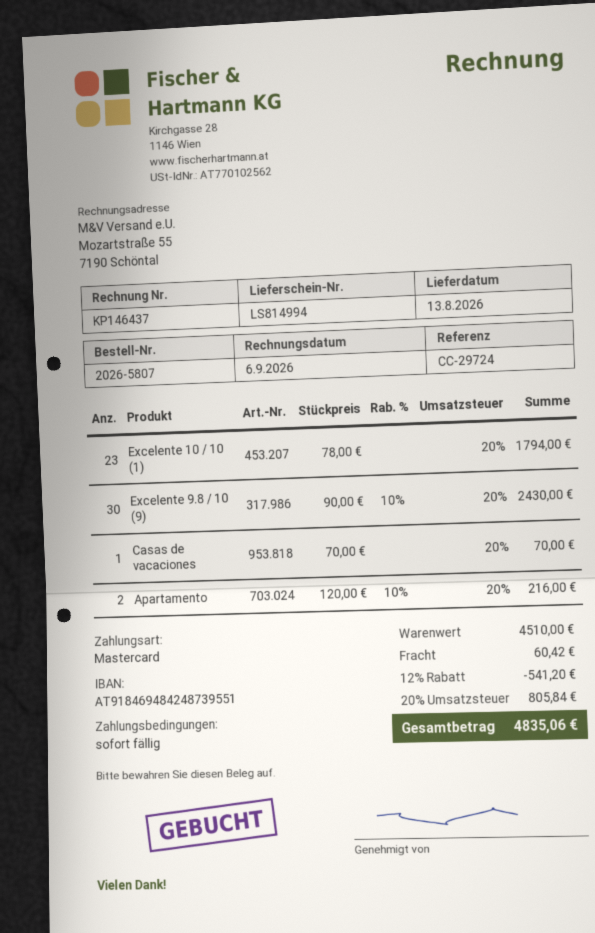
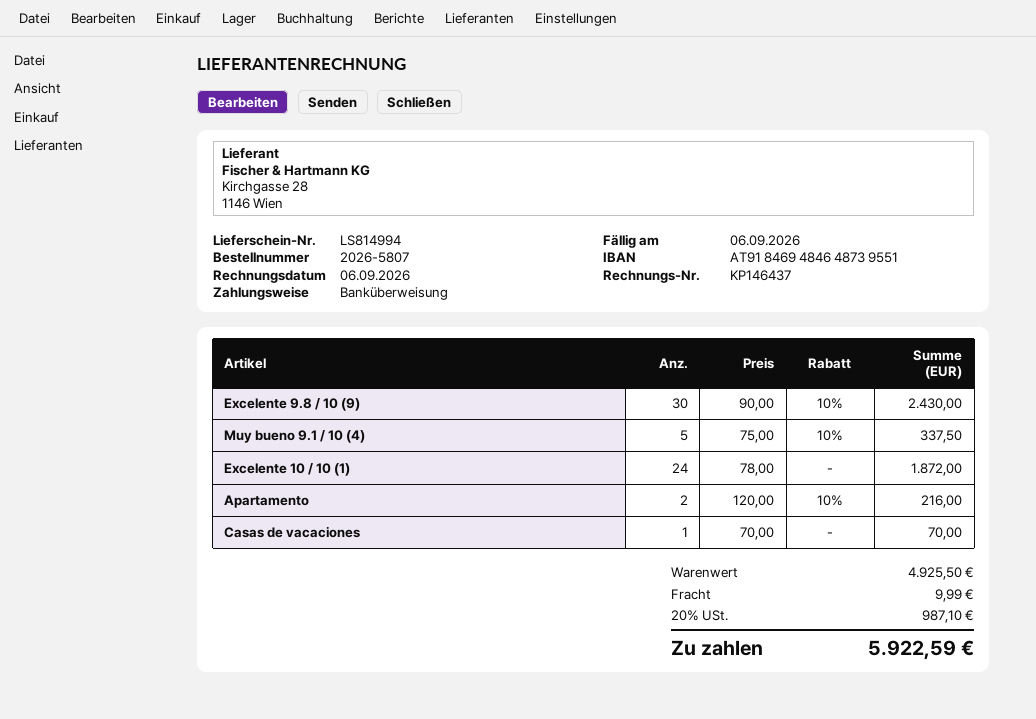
payment method: Mastercard -> bank transfer
bank account: AT918469484248739551 -> AT918469484648739551
Excelente 10 / 10 (1): 23 x 78.00 = 1794.00 -> 24 x 78.00 = 1872.00
Muy bueno 9.1 / 10 (4): none -> 5 x 75.00 - 10% = 337.50
subtotal: 4510.00 -> 4925.50
discount: 12% = 541.20 -> none
shipping: 60.42 -> 9.99
tax: 20% = 805.84 -> 20% = 987.10
total: 4835.06 -> 5922.59

